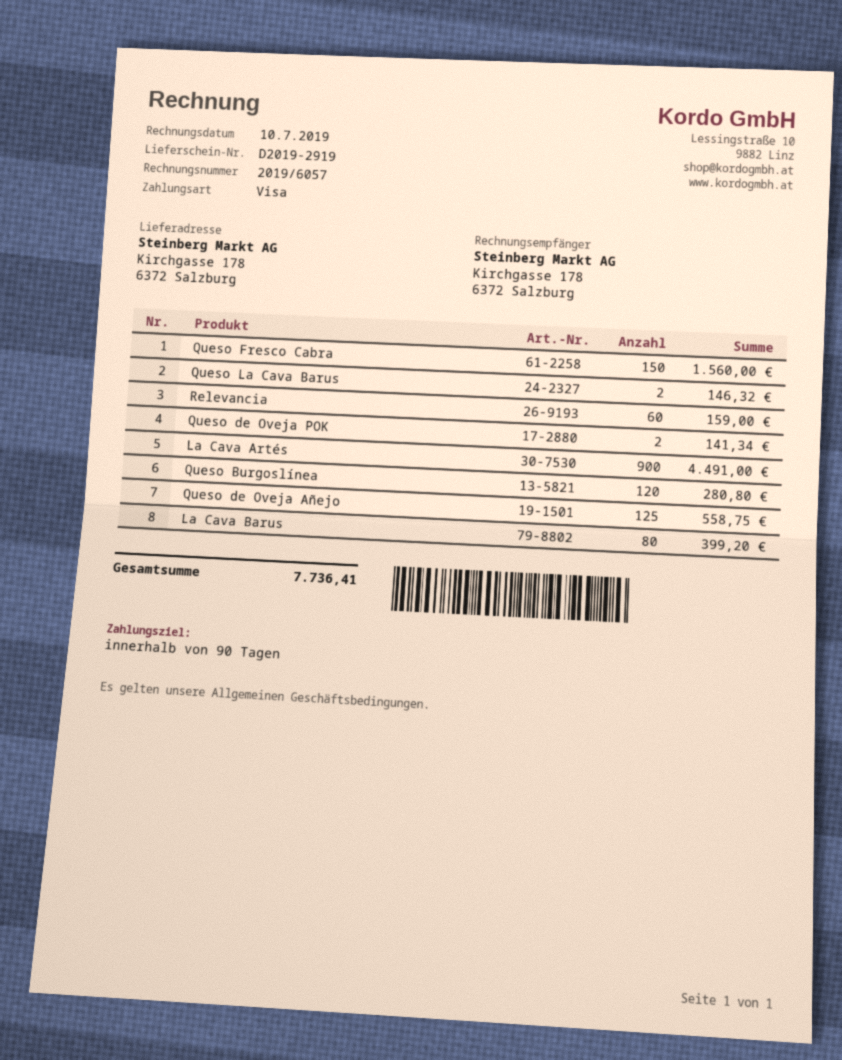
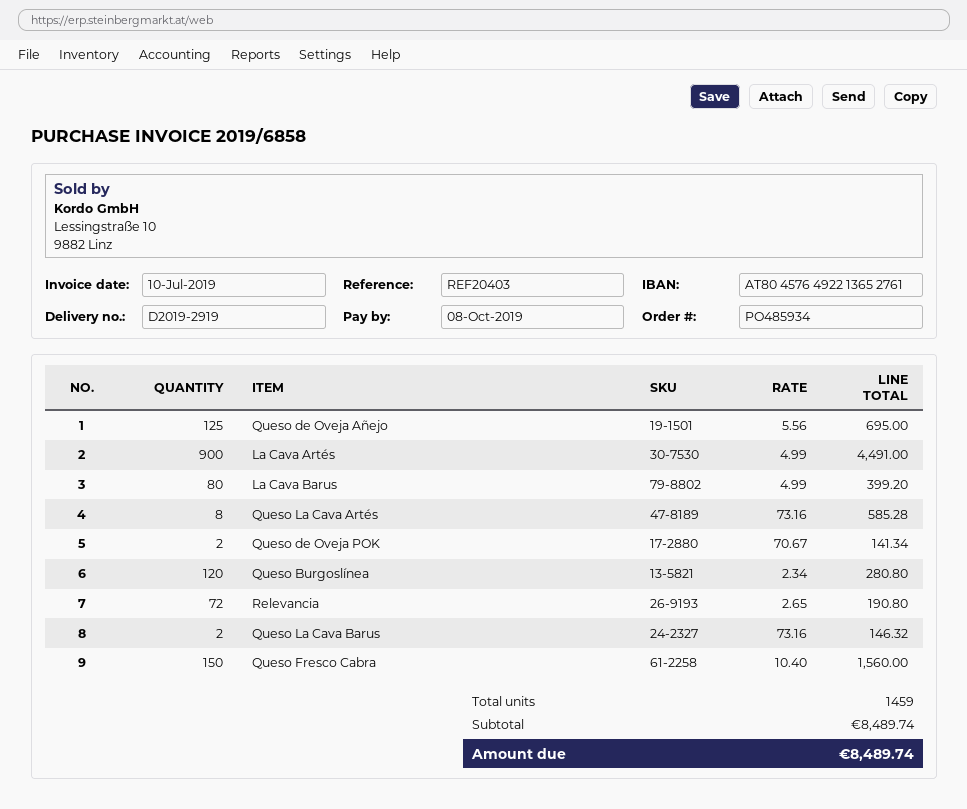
invoice number: 2019/6057 -> 2019/6858
Relevancia: 60 for 159.00 -> 72 for 190.80
Queso de Oveja Añejo: 125 for 558.75 -> 125 for 695.00
Queso La Cava Artés: none -> 8 for 585.28
total: 7736.41 -> 8489.74

